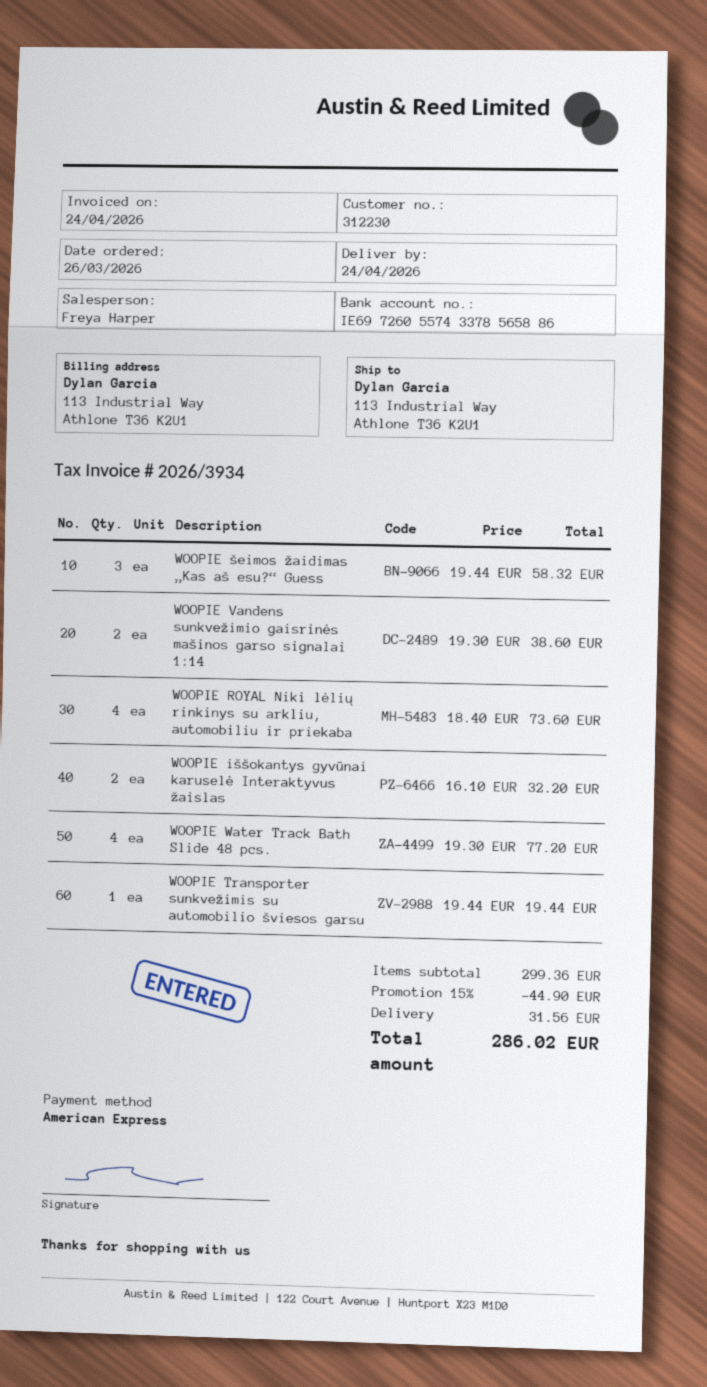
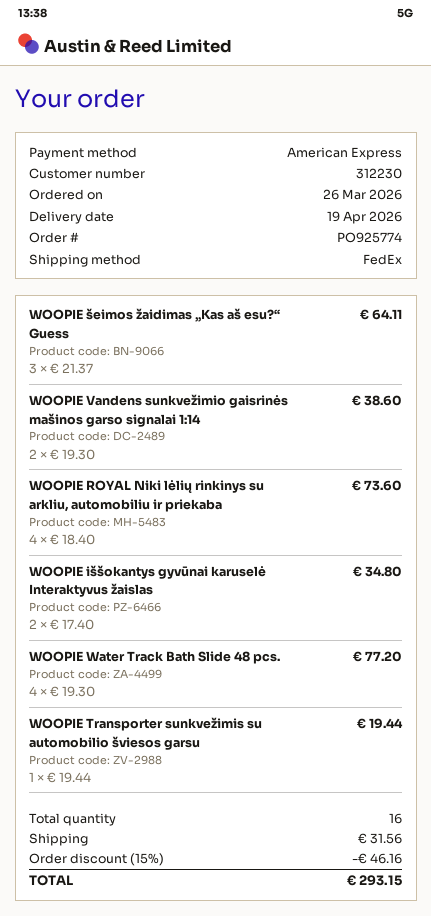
delivery date: 2026-04-24 -> 2026-04-19
WOOPIE šeimos žaidimas „Kas aš esu?“ Guess: 3 x 19.44 = 58.32 -> 3 x 21.37 = 64.11
WOOPIE iššokantys gyvūnai karuselė Interaktyvus žaislas: 2 x 16.10 = 32.20 -> 2 x 17.40 = 34.80
discount: 15% = 44.90 -> 15% = 46.16
total: 286.02 -> 293.15

